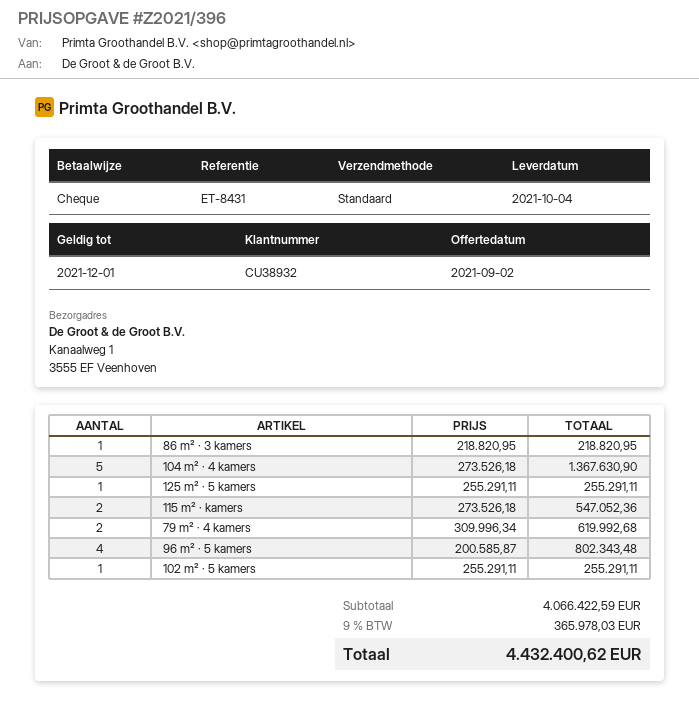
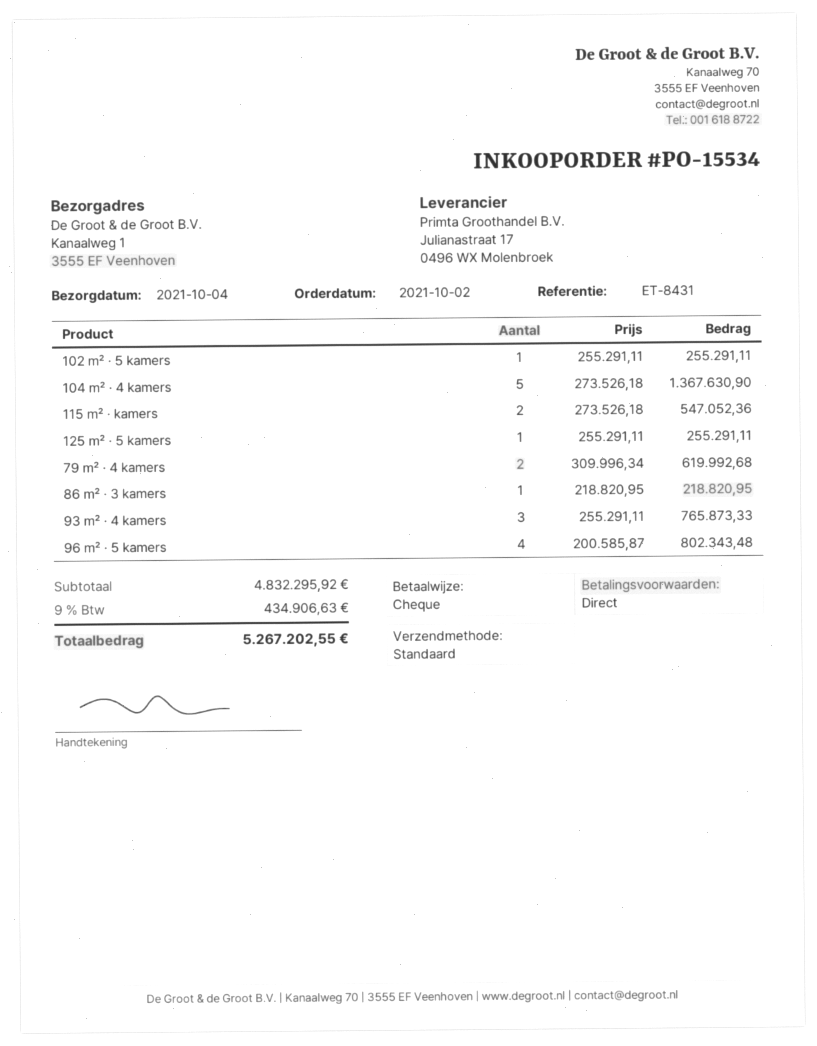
93 m² · 4 kamers: none -> 3 x 255291.11 = 765873.33
subtotal: 4066422.59 -> 4832295.92
tax: 9% = 365978.03 -> 9% = 434906.63
total: 4432400.62 -> 5267202.55

